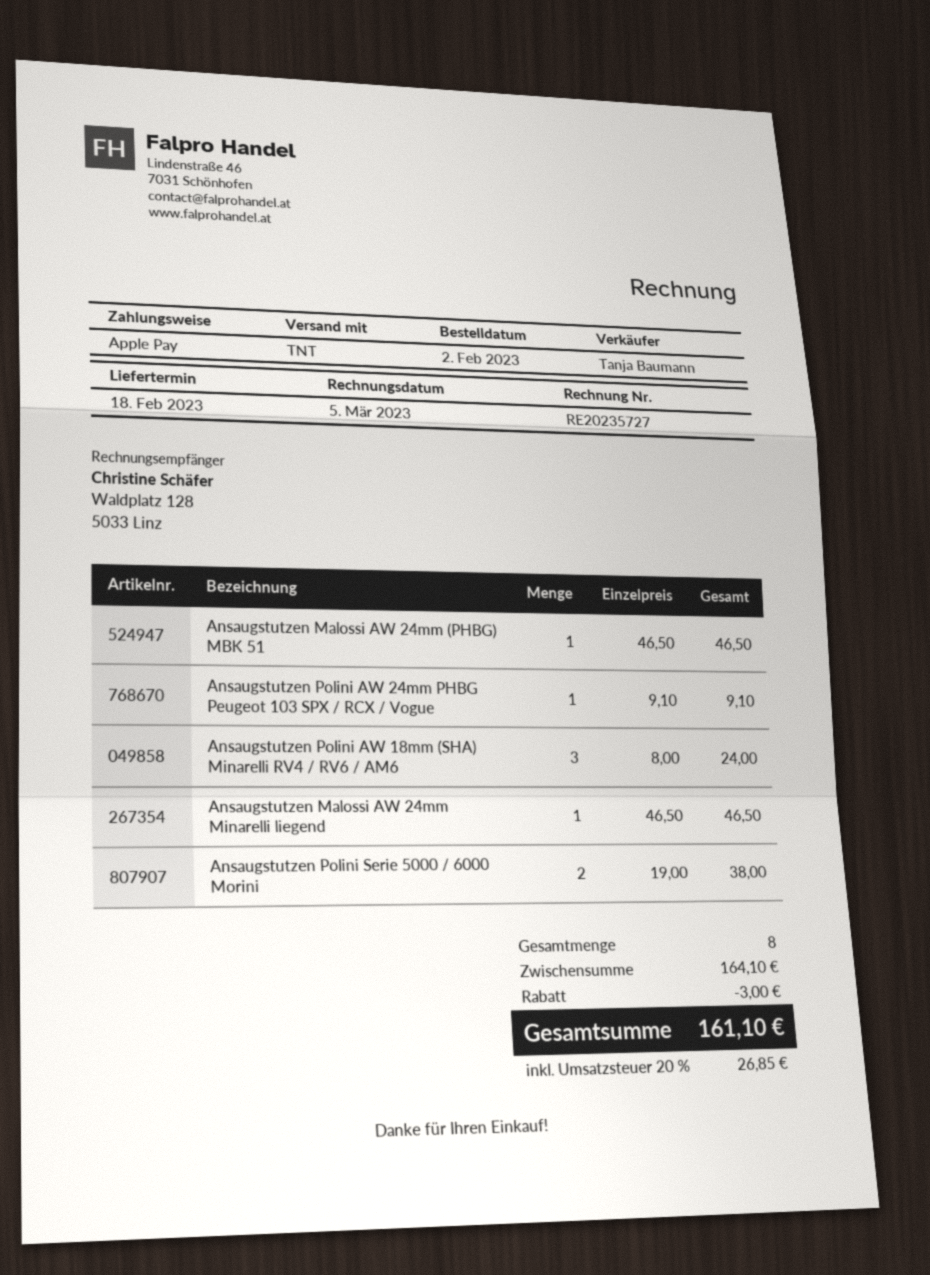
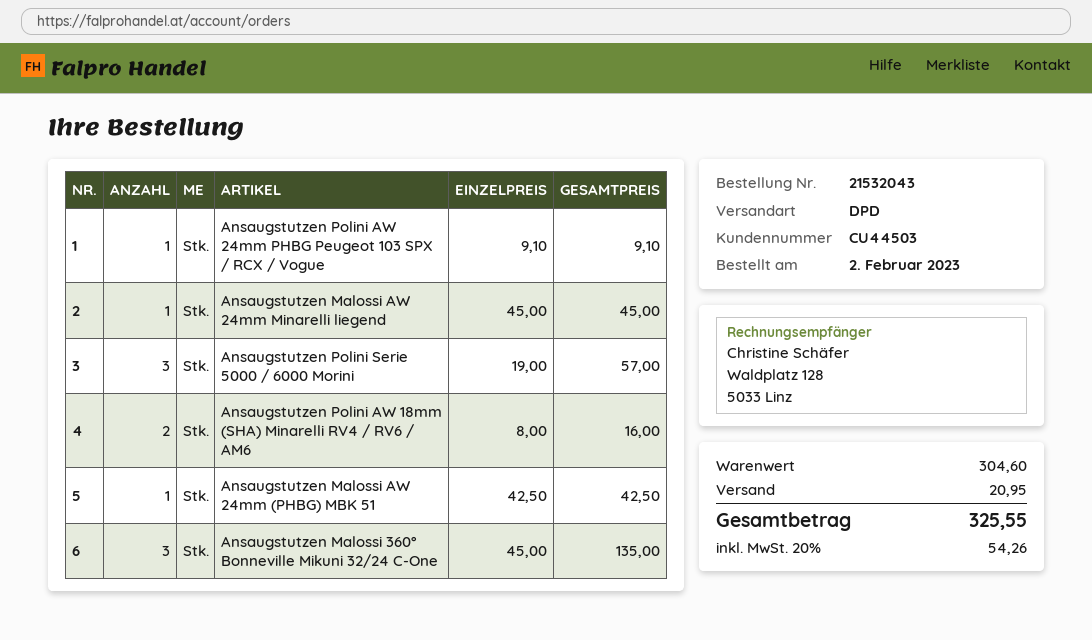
shipping method: TNT -> DPD
Ansaugstutzen Malossi AW 24mm (PHBG) MBK 51: 1 x 46.50 = 46.50 -> 1 x 42.50 = 42.50
Ansaugstutzen Polini AW 18mm (SHA) Minarelli RV4 / RV6 / AM6: 3 x 8.00 = 24.00 -> 2 x 8.00 = 16.00
Ansaugstutzen Malossi AW 24mm Minarelli liegend: 1 x 46.50 = 46.50 -> 1 x 45.00 = 45.00
Ansaugstutzen Polini Serie 5000 / 6000 Morini: 2 x 19.00 = 38.00 -> 3 x 19.00 = 57.00
Ansaugstutzen Malossi 360° Bonneville Mikuni 32/24 C-One: none -> 3 x 45.00 = 135.00
subtotal: 164.10 -> 304.60
discount: 3.00 -> none
shipping: none -> 20.95
tax: 20% = 26.85 -> 20% = 54.26
total: 161.10 -> 325.55

